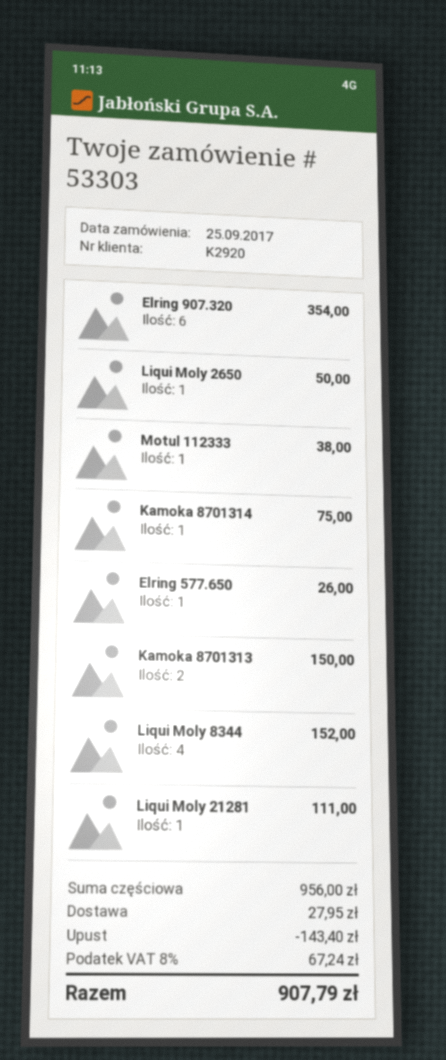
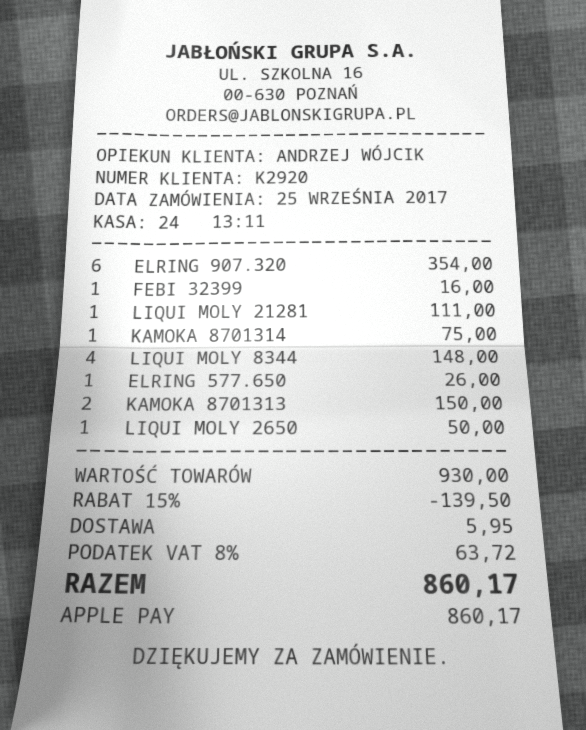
Motul 112333: 1 for 38.00 -> none
Liqui Moly 8344: 4 for 152.00 -> 4 for 148.00
FEBI 32399: none -> 1 for 16.00
subtotal: 956.00 -> 930.00
discount: 143.40 -> 139.50
shipping: 27.95 -> 5.95
tax: 8% = 67.24 -> 8% = 63.72
total: 907.79 -> 860.17

